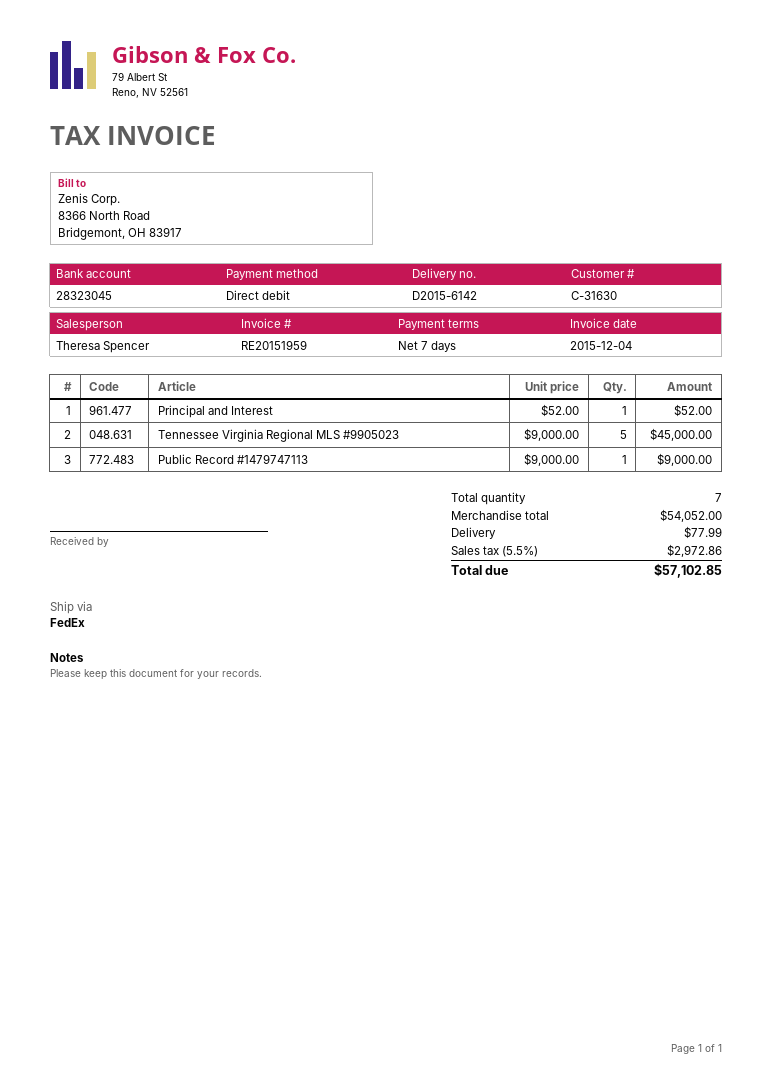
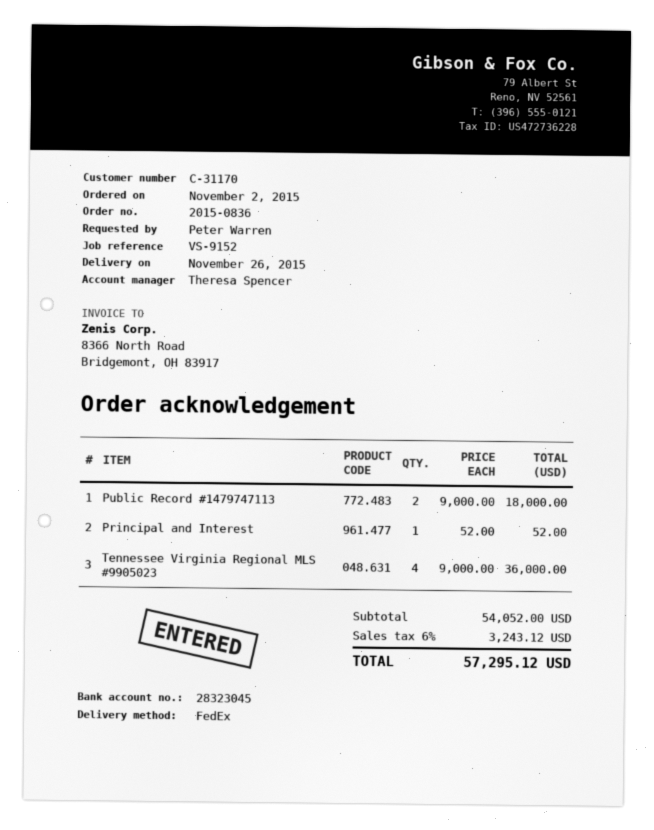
customer number: C-31630 -> C-31170
Tennessee Virginia Regional MLS #9905023: 5 x 9000.00 = 45000.00 -> 4 x 9000.00 = 36000.00
Public Record #1479747113: 1 x 9000.00 = 9000.00 -> 2 x 9000.00 = 18000.00
shipping: 77.99 -> none
tax: 5.5% = 2972.86 -> 6% = 3243.12
total: 57102.85 -> 57295.12

